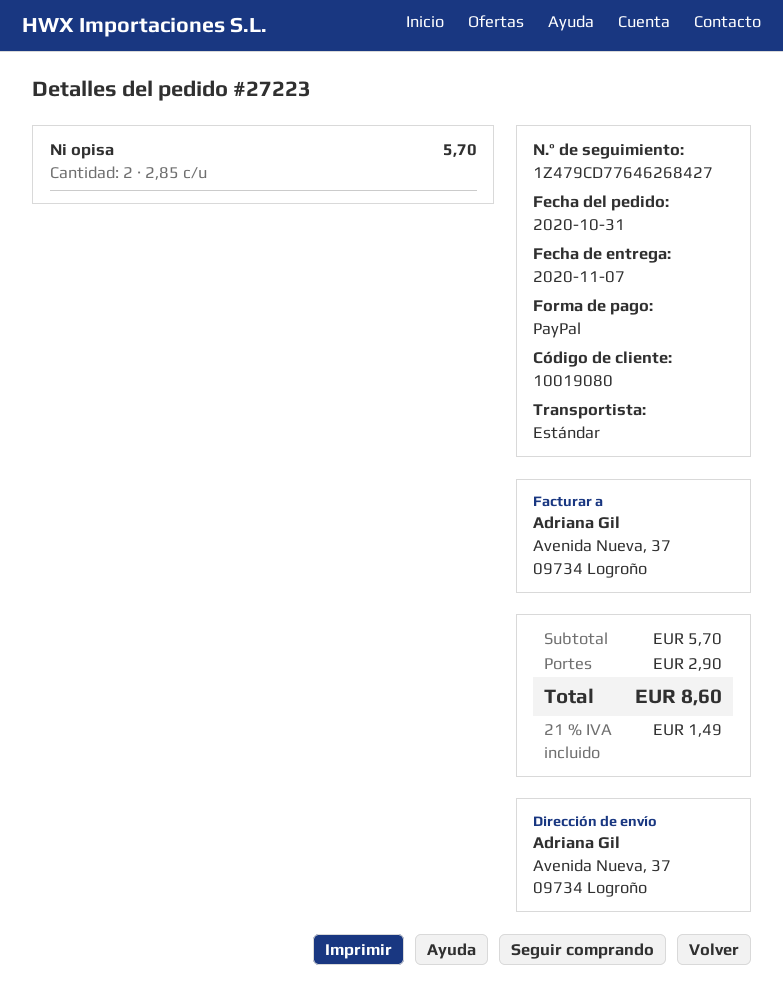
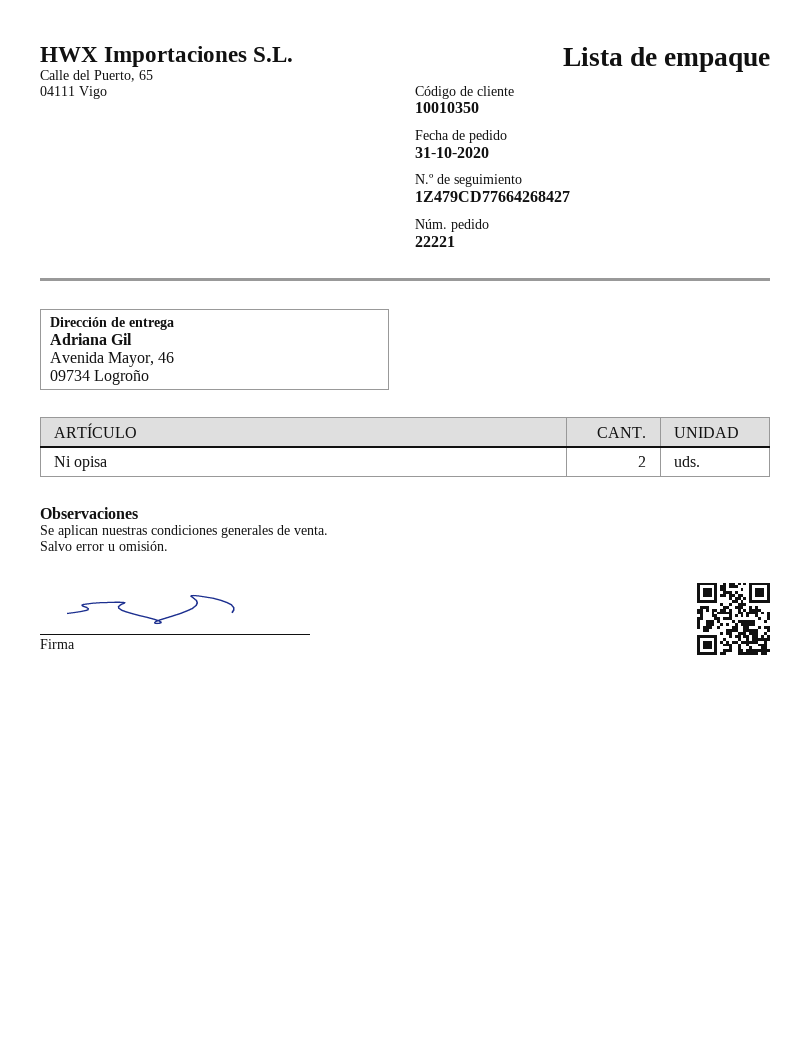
order number: 27223 -> 22221
customer number: 10019080 -> 10010350
tracking number: 1Z479CD77646268427 -> 1Z479CD77664268427
ship to: Avenida Nueva, 37, 09734 Logroño -> Avenida Mayor, 46, 09734 Logroño

